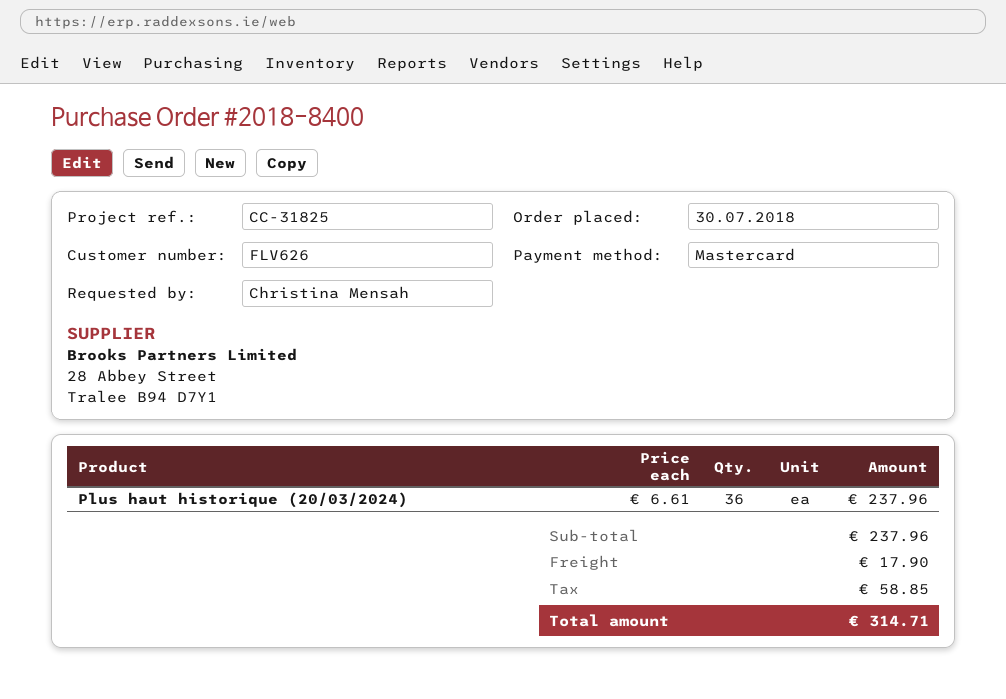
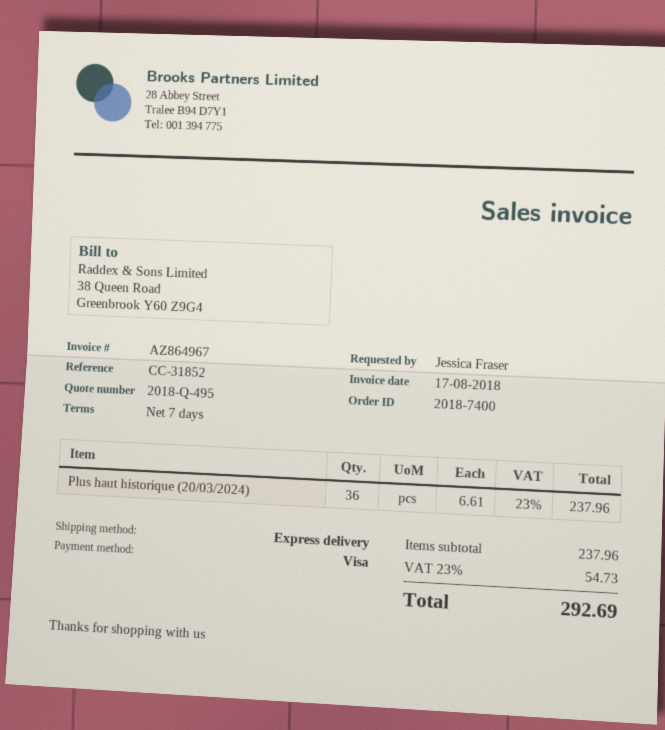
order number: 2018-8400 -> 2018-7400
reference: CC-31825 -> CC-31852
ordered by: Christina Mensah -> Jessica Fraser
payment method: Mastercard -> Visa
shipping: 17.90 -> none
tax: 58.85 -> 54.73
total: 314.71 -> 292.69

